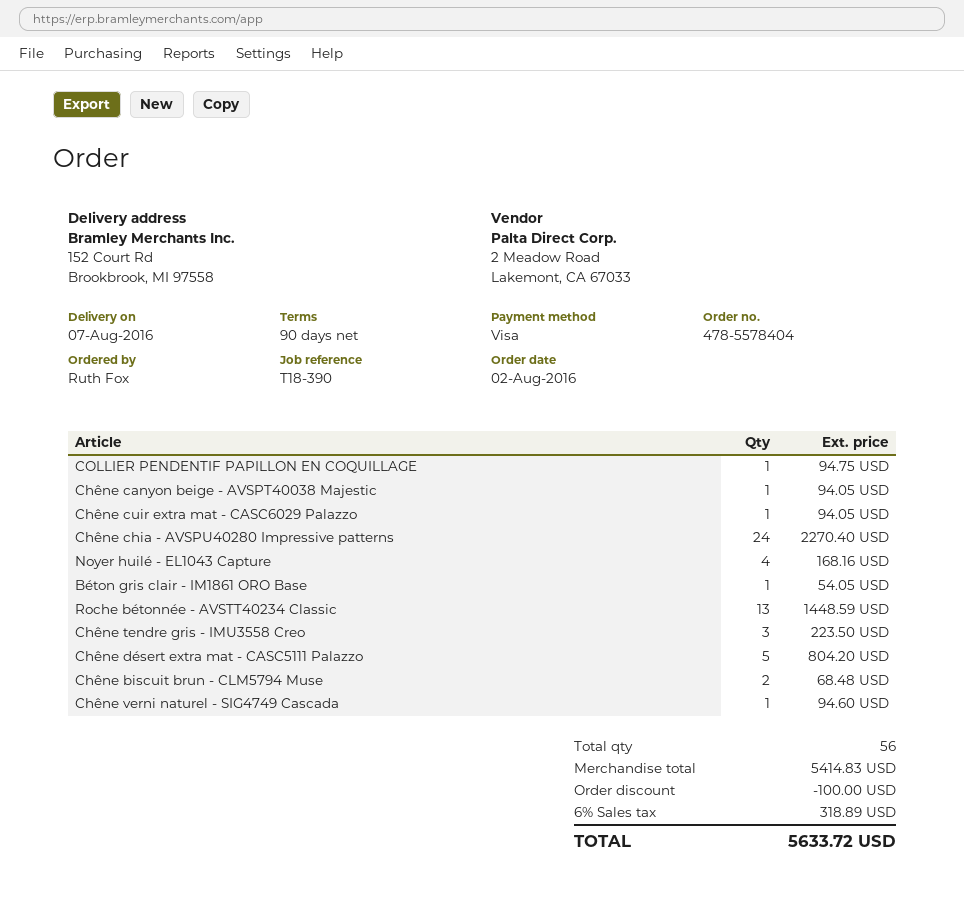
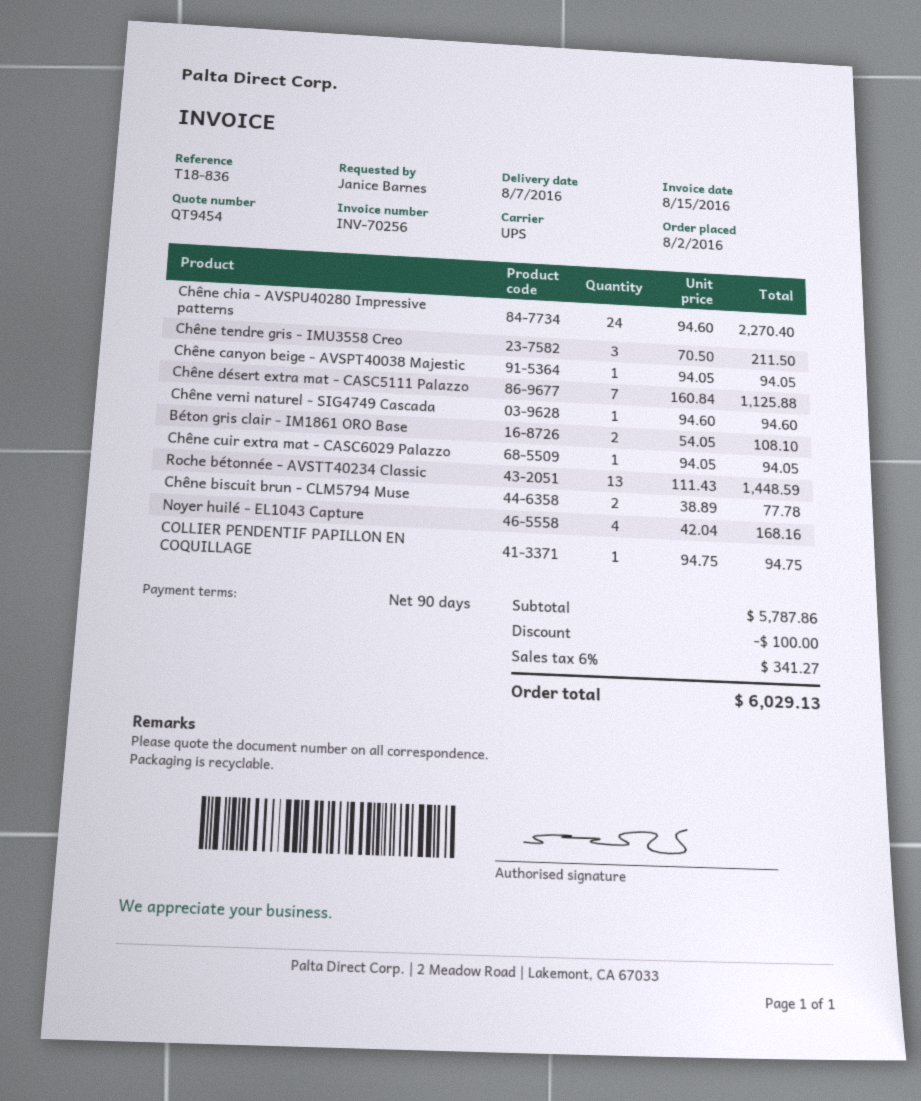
reference: T18-390 -> T18-836
ordered by: Ruth Fox -> Janice Barnes
Béton gris clair - IM1861 ORO Base: 1 for 54.05 -> 2 for 108.10
Chêne tendre gris - IMU3558 Creo: 3 for 223.50 -> 3 for 211.50
Chêne désert extra mat - CASC5111 Palazzo: 5 for 804.20 -> 7 for 1125.88
Chêne biscuit brun - CLM5794 Muse: 2 for 68.48 -> 2 for 77.78
subtotal: 5414.83 -> 5787.86
tax: 6% = 318.89 -> 6% = 341.27
total: 5633.72 -> 6029.13

